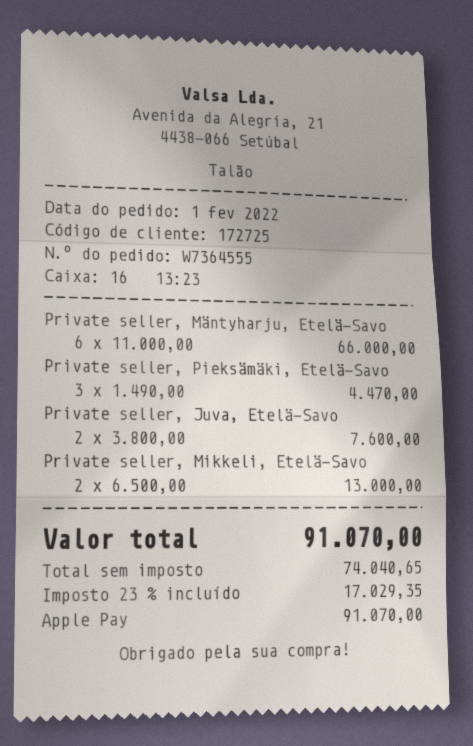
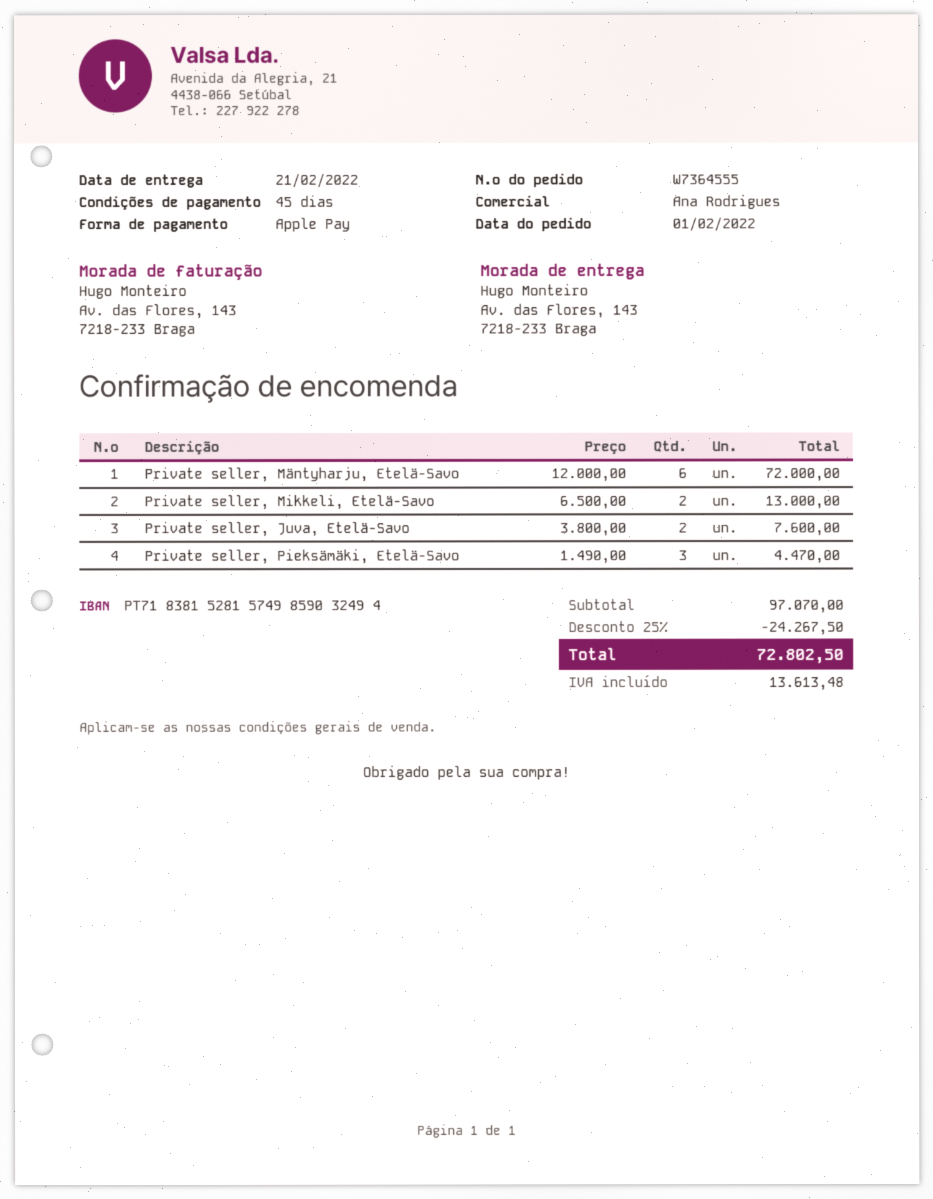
Private seller, Mäntyharju, Etelä-Savo: 6 x 11000.00 = 66000.00 -> 6 x 12000.00 = 72000.00
discount: none -> 25% = 24267.50
tax: 17029.35 -> 13613.48
total: 91070.00 -> 72802.50

